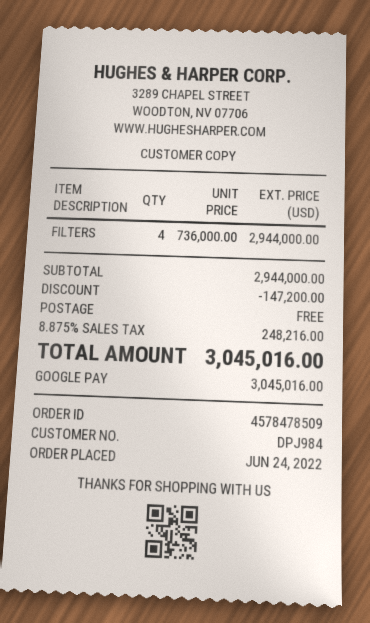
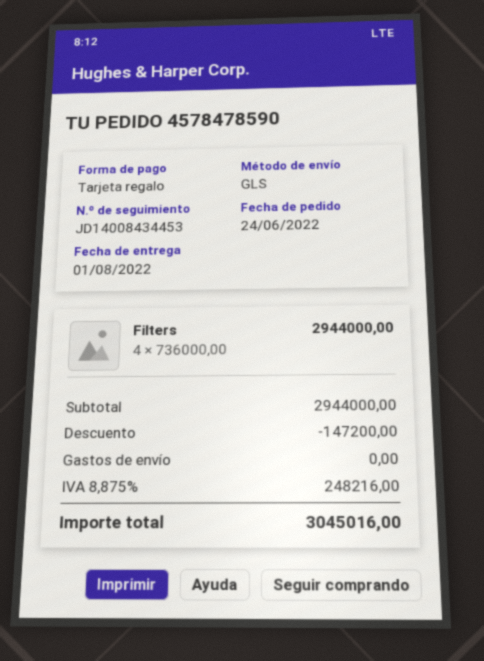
order number: 4578478509 -> 4578478590
payment method: Google Pay -> gift card

